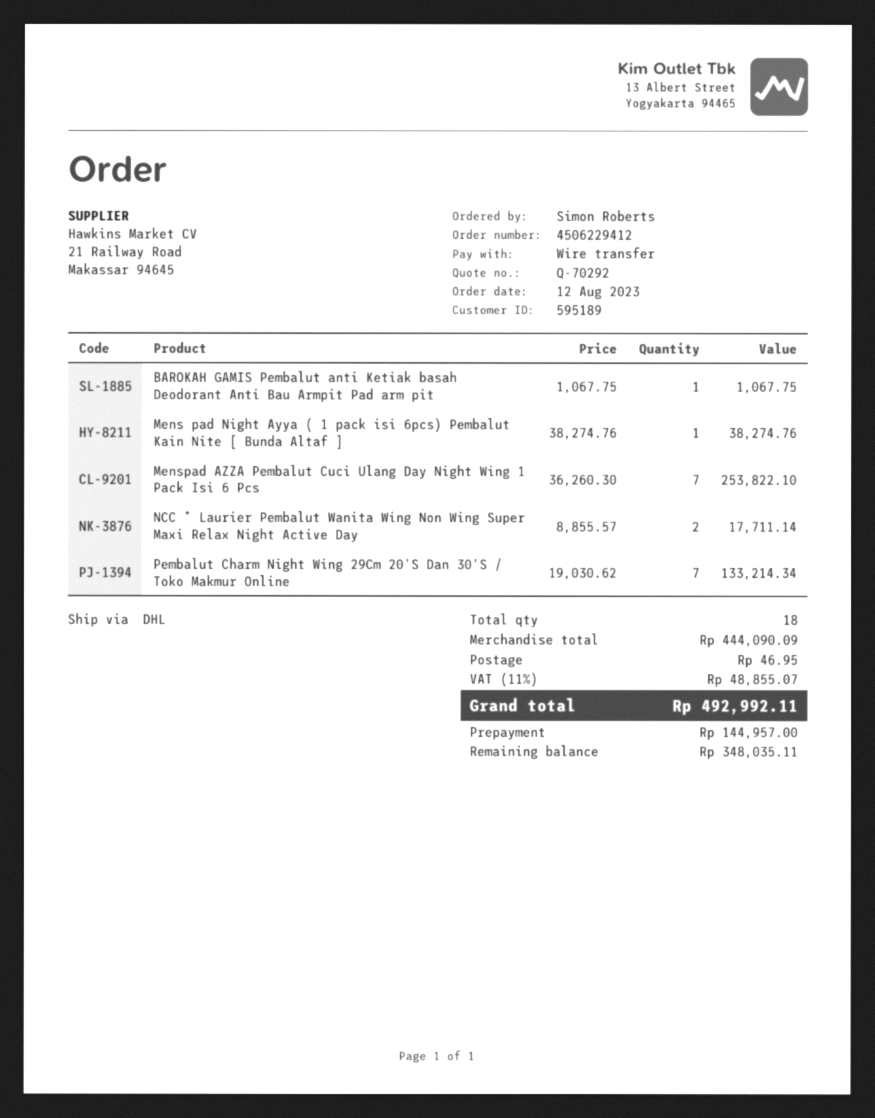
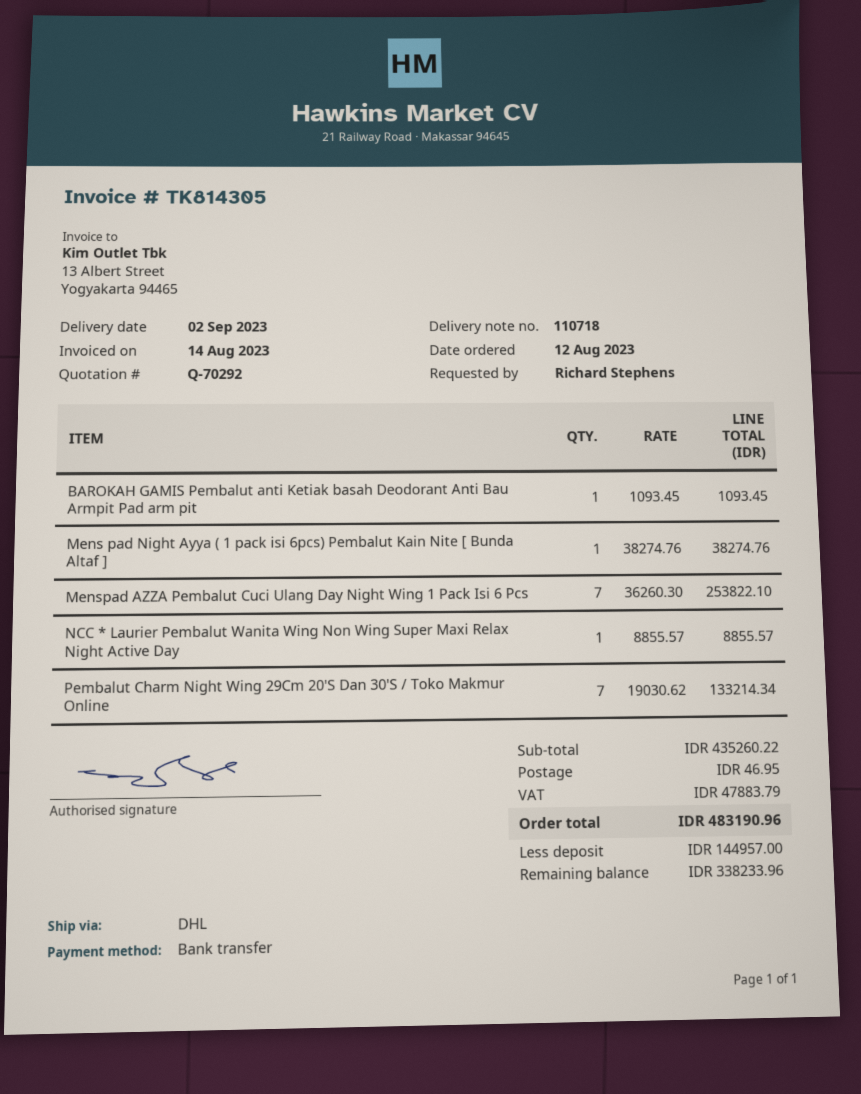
ordered by: Simon Roberts -> Richard Stephens
BAROKAH GAMIS Pembalut anti Ketiak basah Deodorant Anti Bau Armpit Pad arm pit: 1 x 1067.75 = 1067.75 -> 1 x 1093.45 = 1093.45
NCC * Laurier Pembalut Wanita Wing Non Wing Super Maxi Relax Night Active Day: 2 x 8855.57 = 17711.14 -> 1 x 8855.57 = 8855.57
subtotal: 444090.09 -> 435260.22
tax: 48855.07 -> 47883.79
total: 492992.11 -> 483190.96
balance: 348035.11 -> 338233.96

